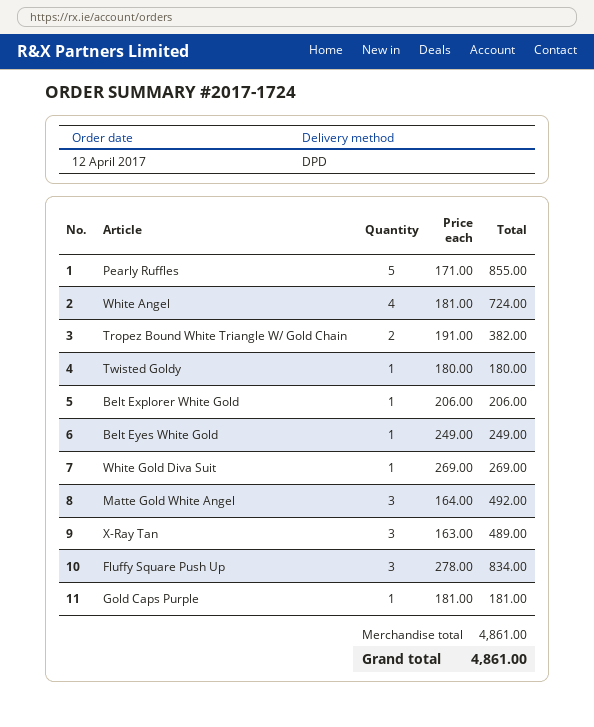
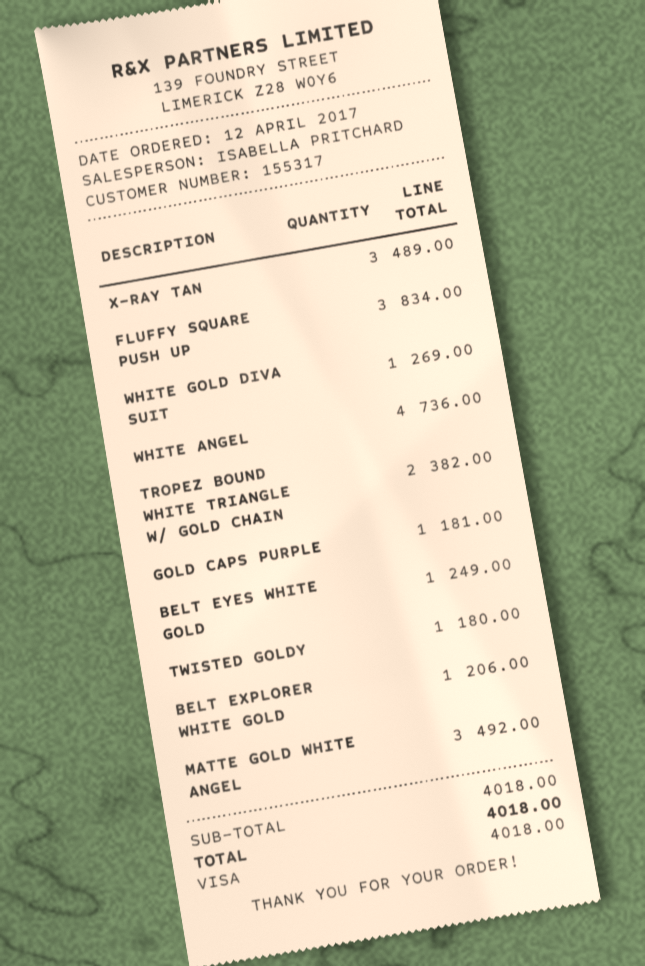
Pearly Ruffles: 5 for 855.00 -> none
White Angel: 4 for 724.00 -> 4 for 736.00
subtotal: 4861.00 -> 4018.00
total: 4861.00 -> 4018.00

